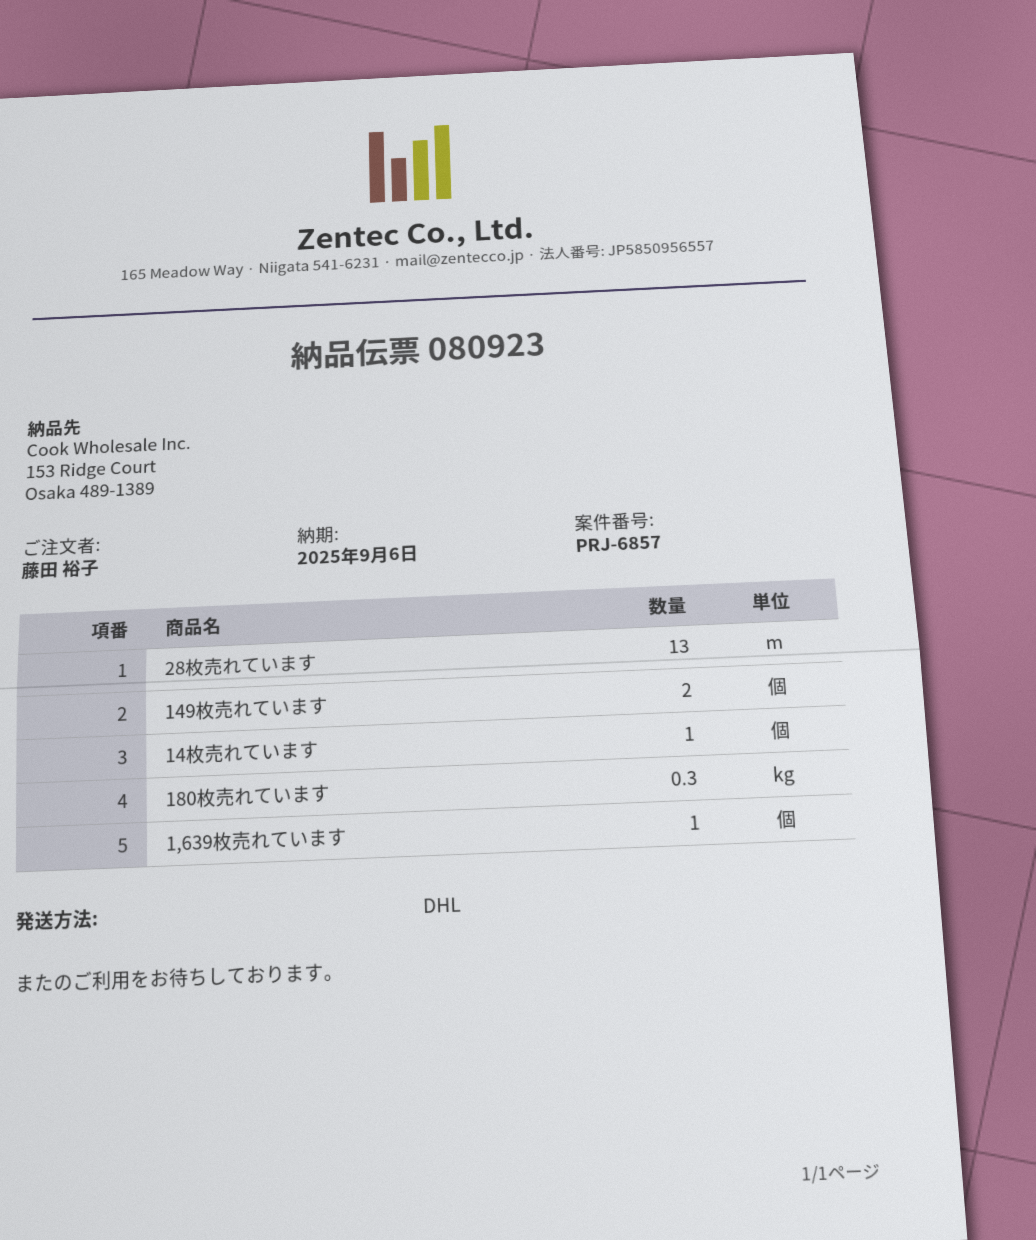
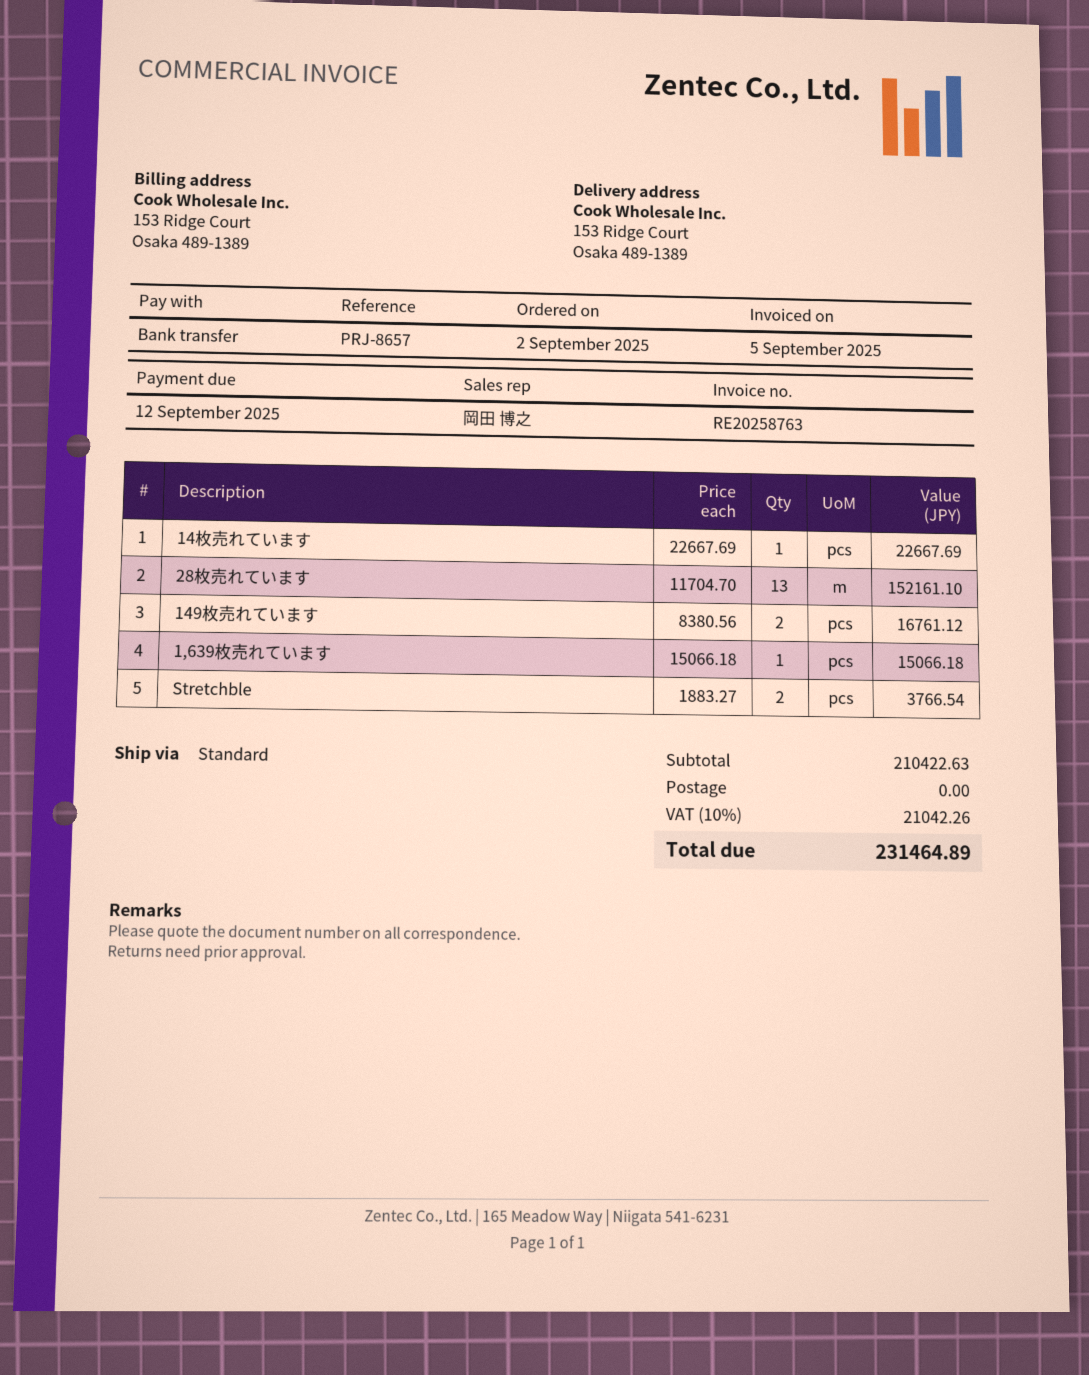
reference: PRJ-6857 -> PRJ-8657
shipping method: DHL -> standard
180枚売れています: 0.3 -> none
Stretchble: none -> 2

